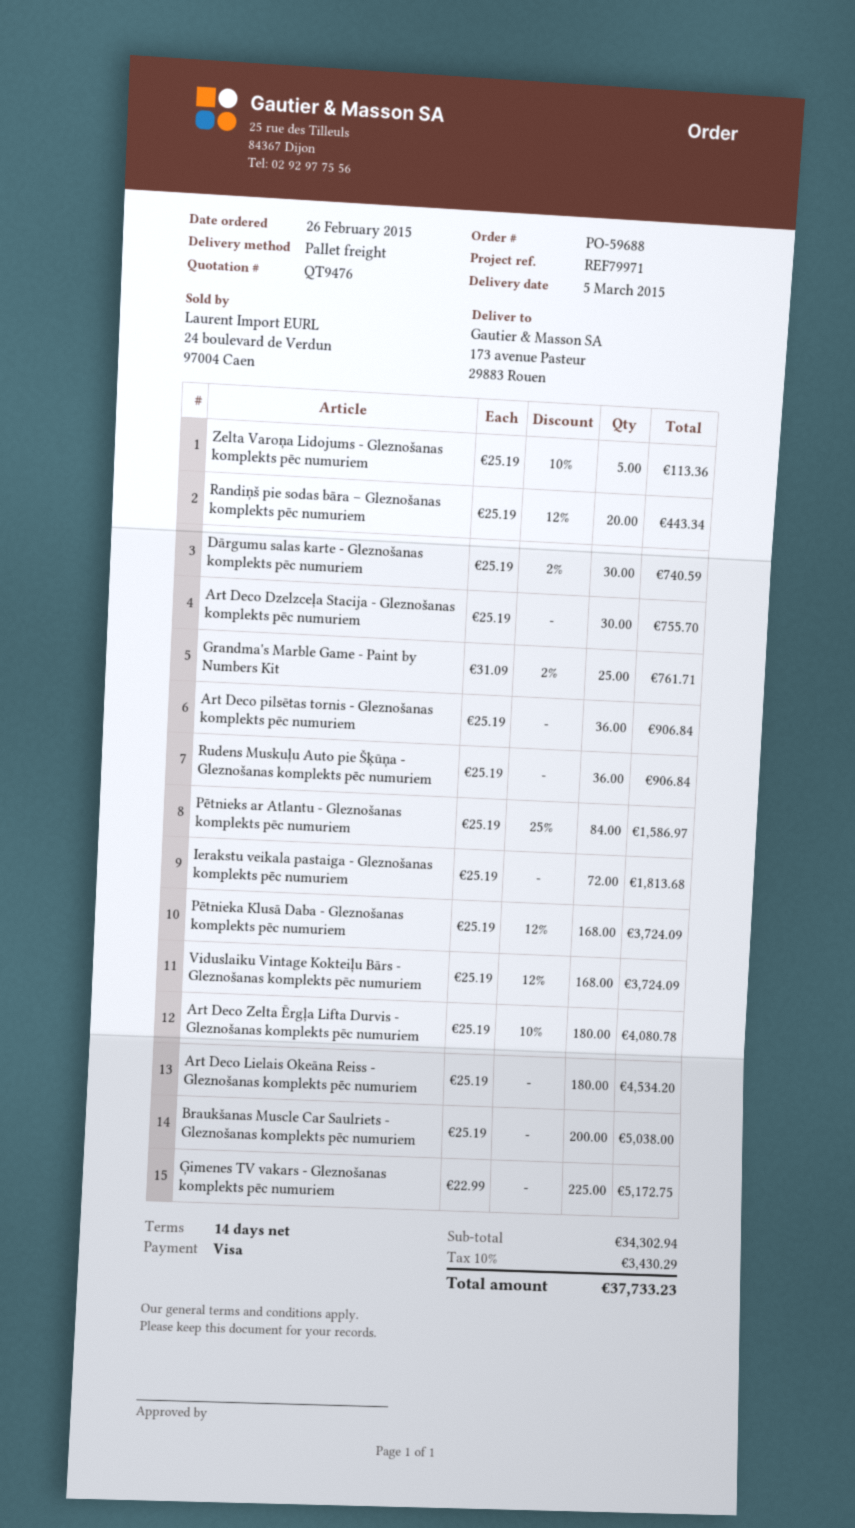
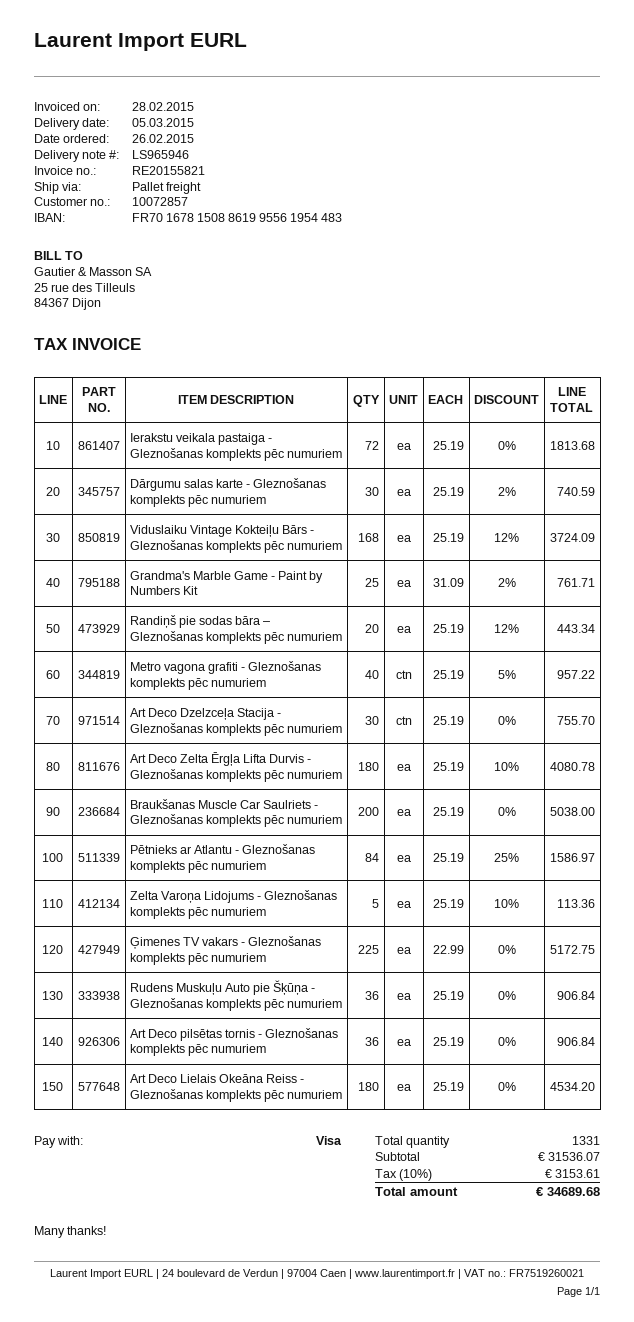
Pētnieka Klusā Daba - Gleznošanas komplekts pēc numuriem: 168 x 25.19 - 12% = 3724.09 -> none
Metro vagona grafiti - Gleznošanas komplekts pēc numuriem: none -> 40 x 25.19 - 5% = 957.22
subtotal: 34302.94 -> 31536.07
tax: 10% = 3430.29 -> 10% = 3153.61
total: 37733.23 -> 34689.68

